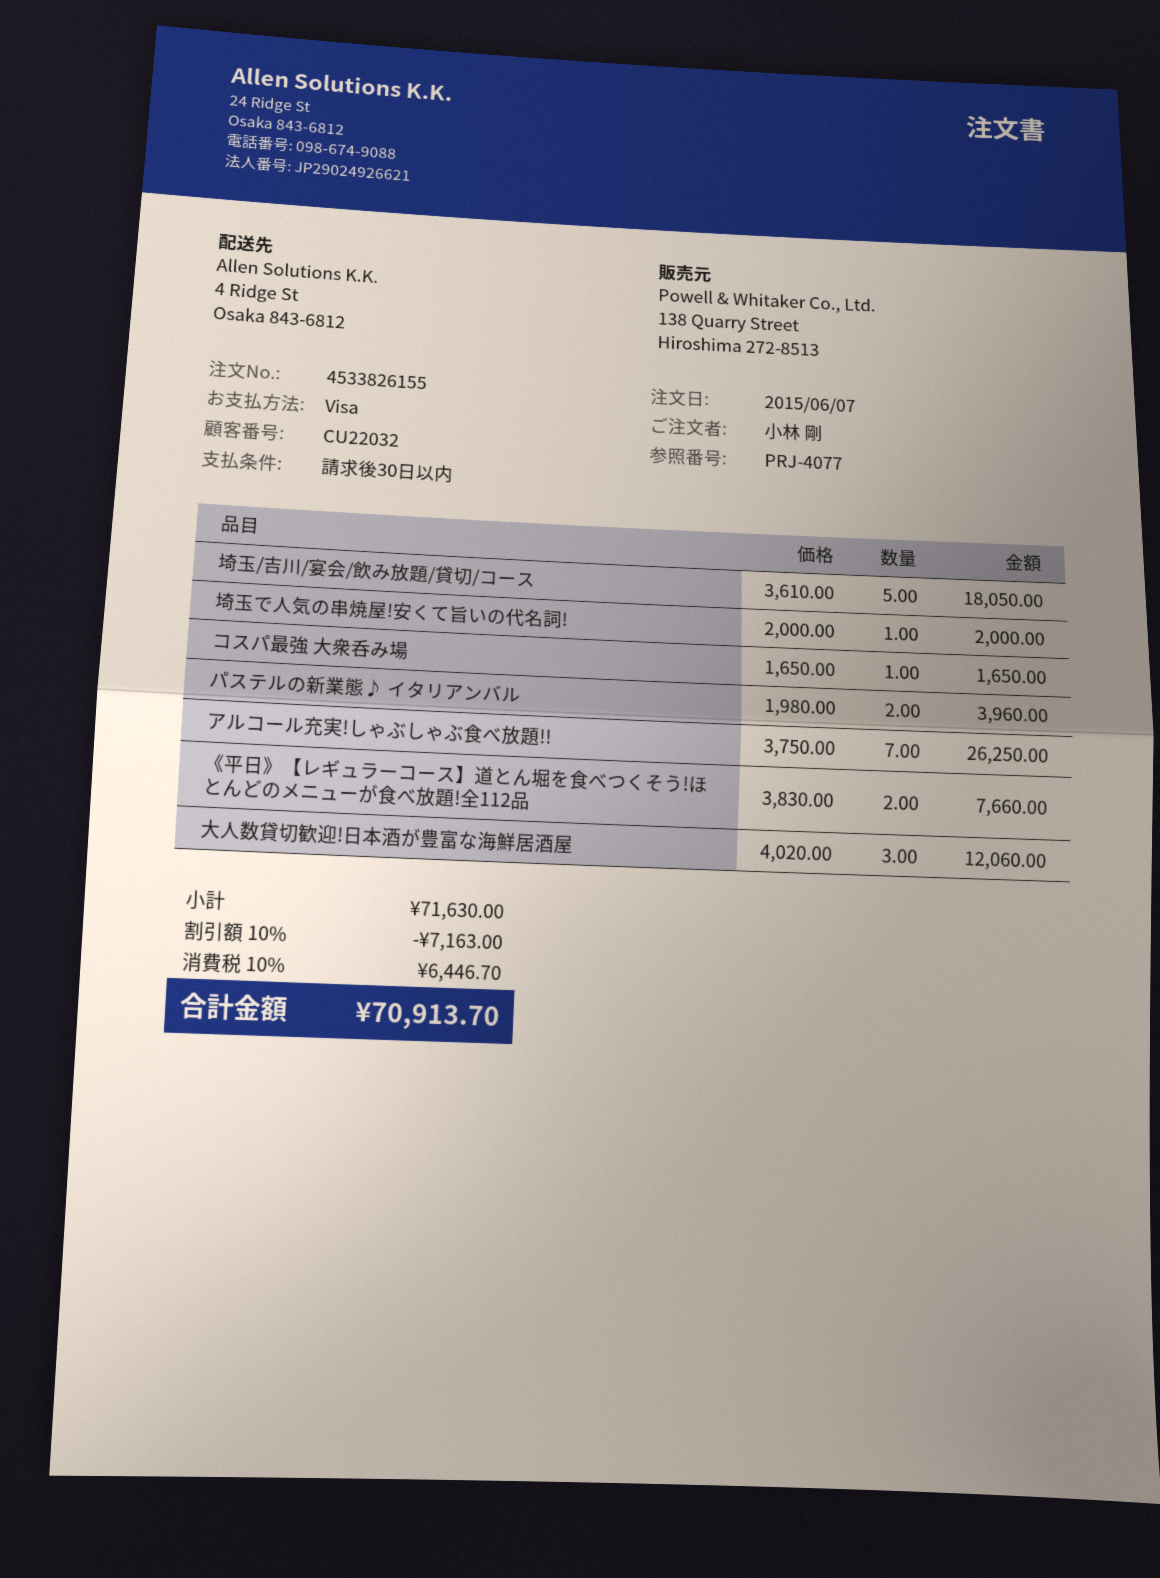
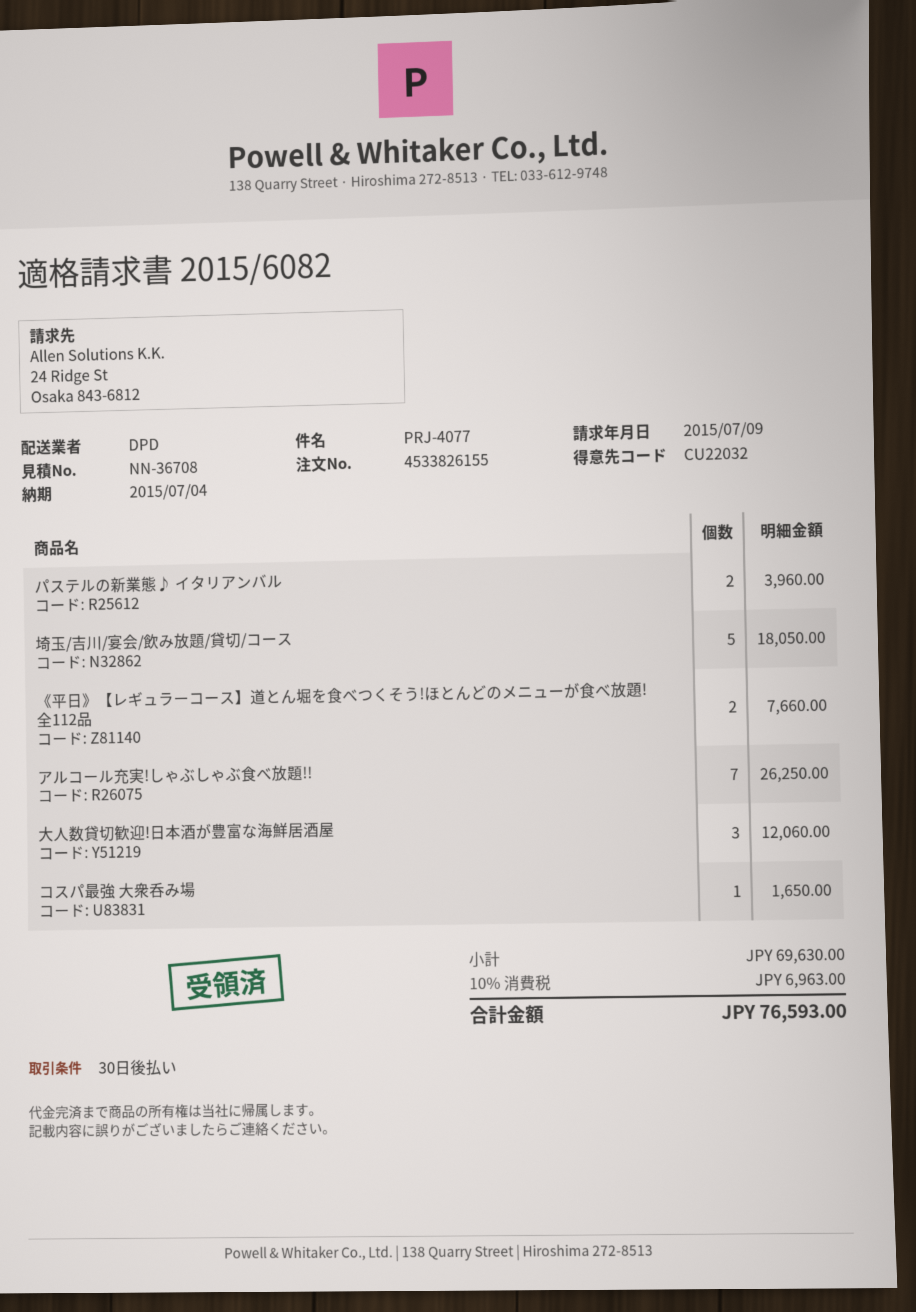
埼玉で人気の串焼屋!安くて旨いの代名詞!: 1 for 2000.00 -> none
subtotal: 71630.00 -> 69630.00
discount: 10% = 7163.00 -> none
tax: 10% = 6446.70 -> 10% = 6963.00
total: 70913.70 -> 76593.00

